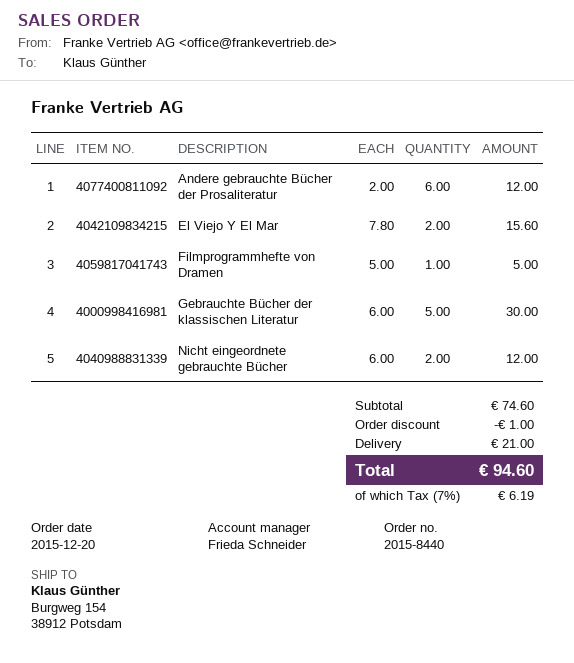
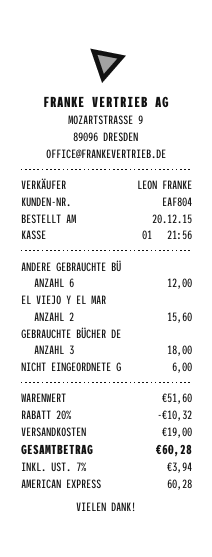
sales rep: Frieda Schneider -> LEON FRANKE
Filmprogrammhefte von Dramen: 1 for 5.00 -> none
Gebrauchte Bücher der klassischen Literatur: 5 for 30.00 -> 3 for 18.00
Nicht eingeordnete gebrauchte Bücher: 2 for 12.00 -> 1 for 6.00
subtotal: 74.60 -> 51.60
discount: 1.00 -> 10.32
shipping: 21.00 -> 19.00
tax: 7% = 6.19 -> 7% = 3.94
total: 94.60 -> 60.28

